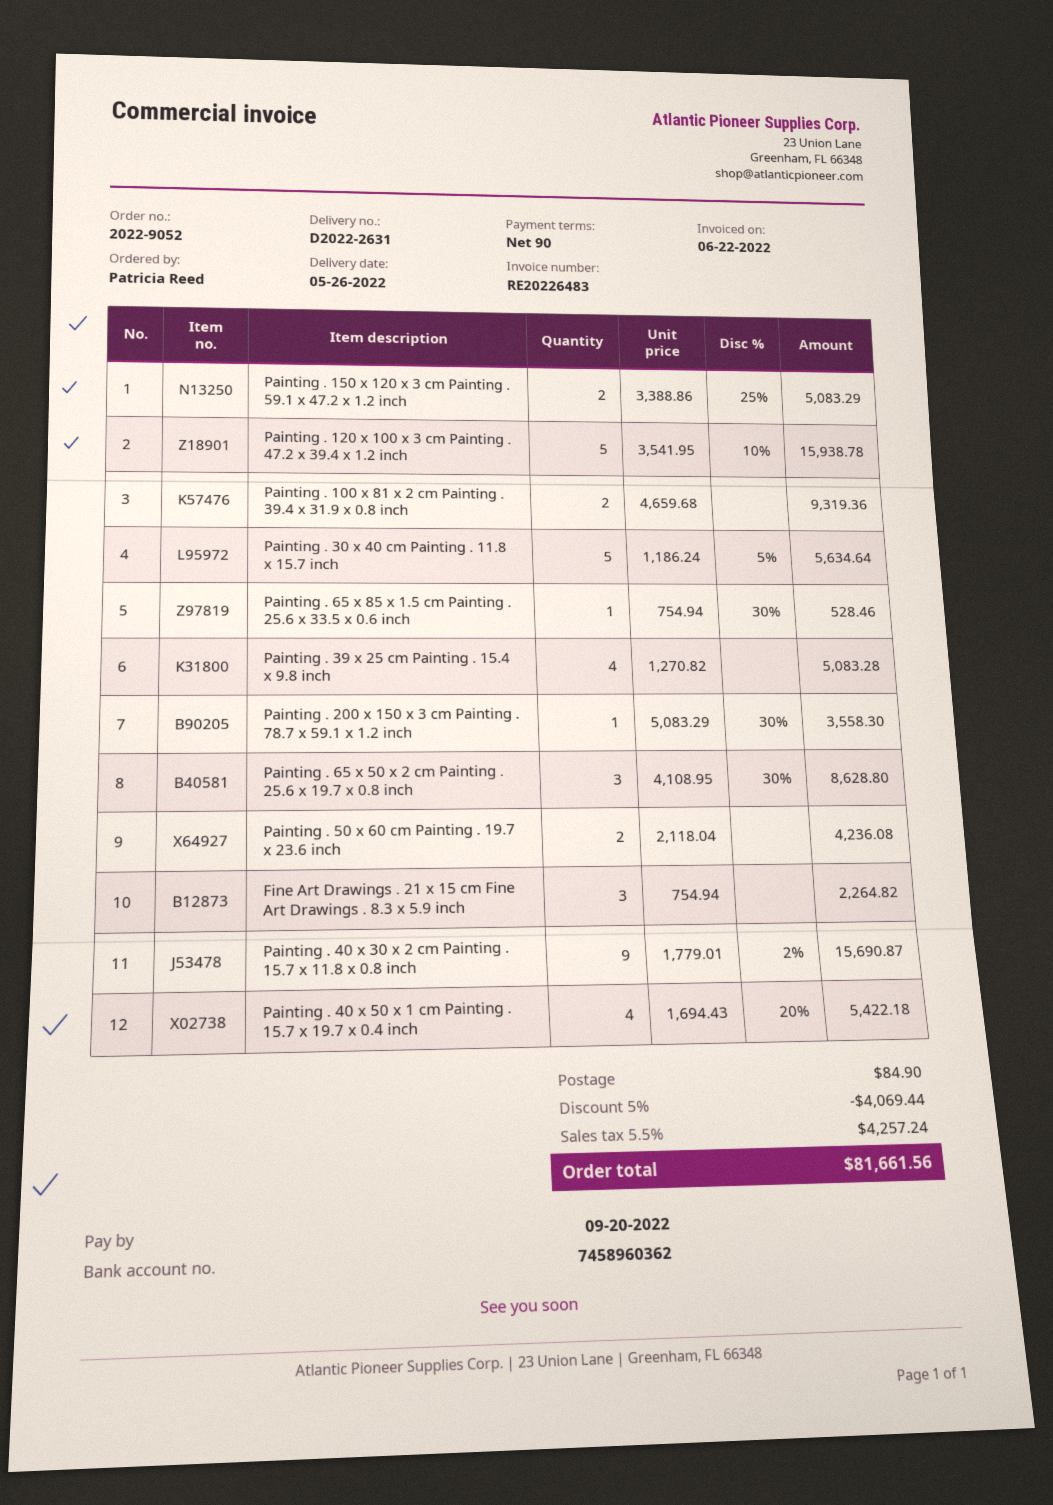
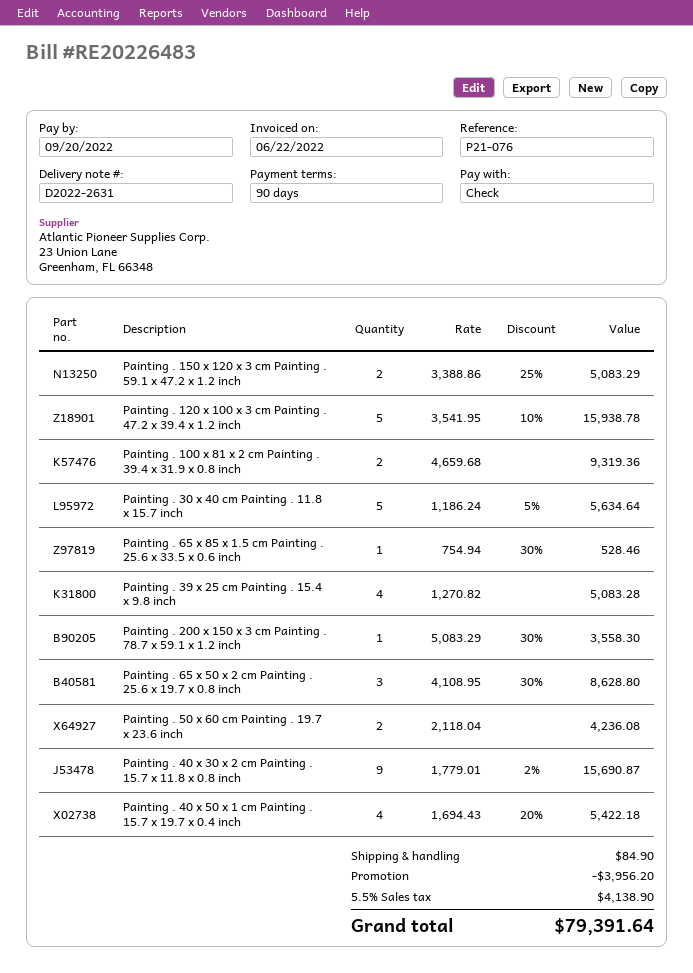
Fine Art Drawings . 21 x 15 cm Fine Art Drawings . 8.3 x 5.9 inch: 3 x 754.94 = 2264.82 -> none
discount: 4069.44 -> 3956.20
tax: 5.5% = 4257.24 -> 5.5% = 4138.90
total: 81661.56 -> 79391.64

